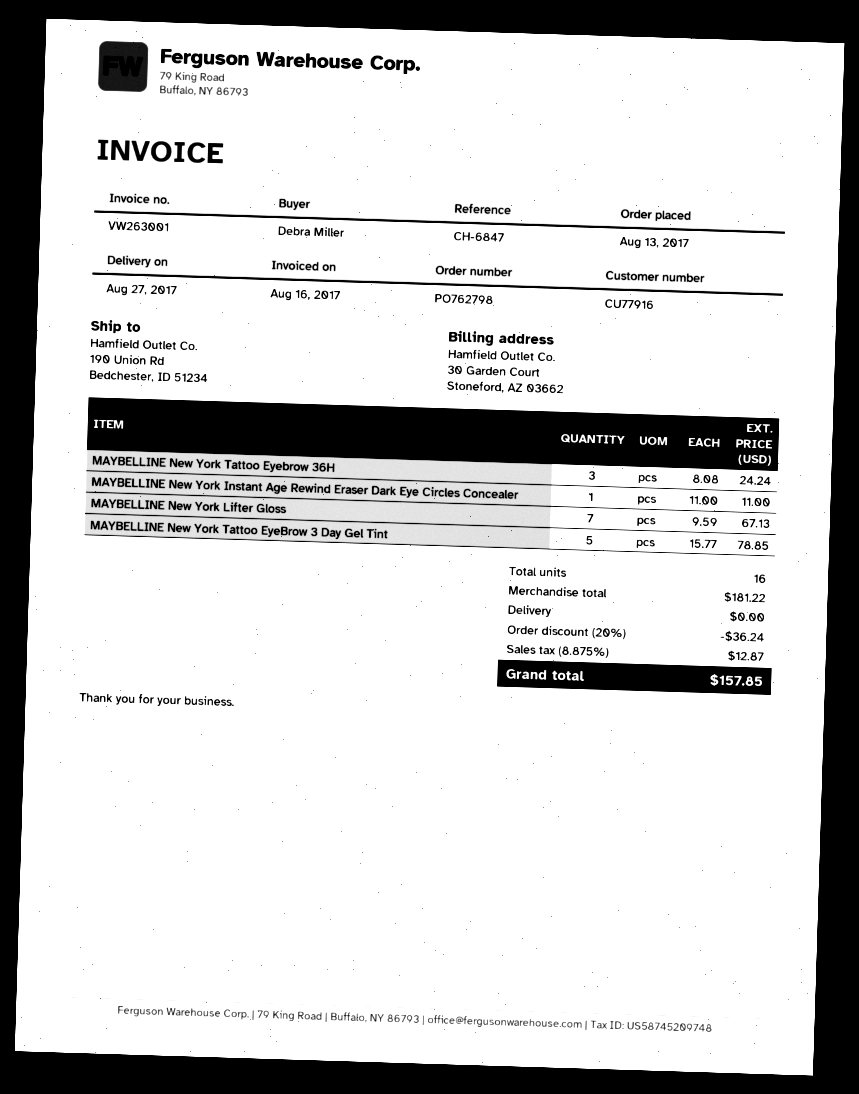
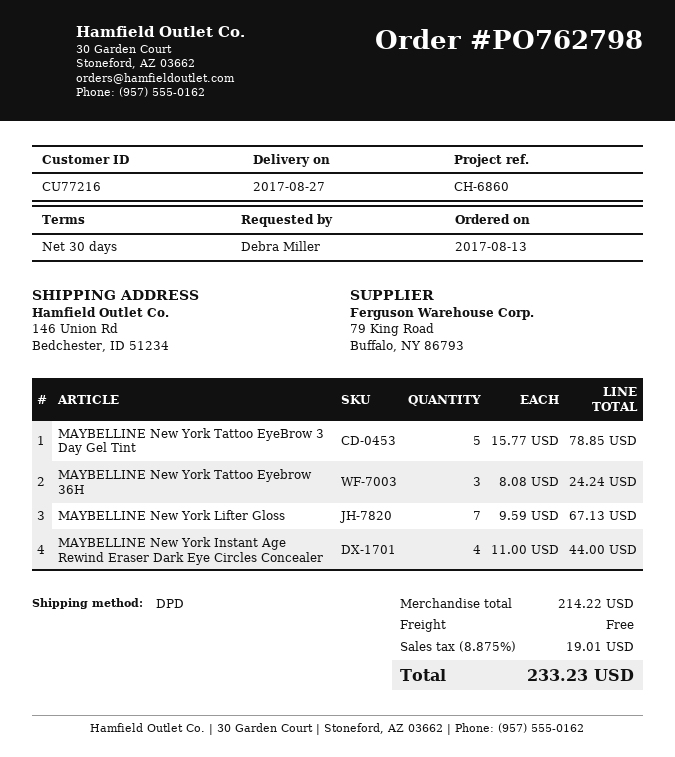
customer number: CU77916 -> CU77216
reference: CH-6847 -> CH-6860
ship to: 190 Union Rd, Bedchester, ID 51234 -> 146 Union Rd, Bedchester, ID 51234
MAYBELLINE New York Instant Age Rewind Eraser Dark Eye Circles Concealer: 1 x 11.00 = 11.00 -> 4 x 11.00 = 44.00
subtotal: 181.22 -> 214.22
discount: 20% = 36.24 -> none
tax: 8.875% = 12.87 -> 8.875% = 19.01
total: 157.85 -> 233.23

